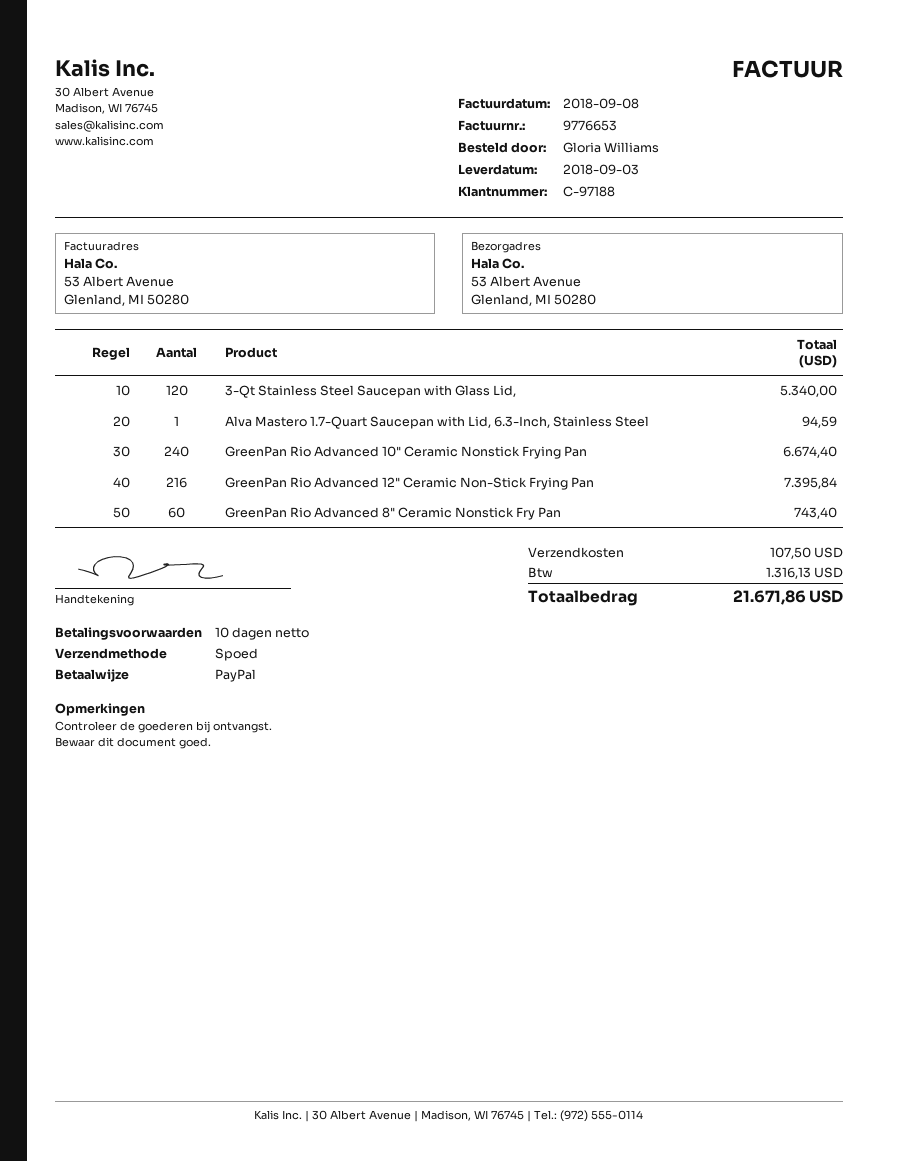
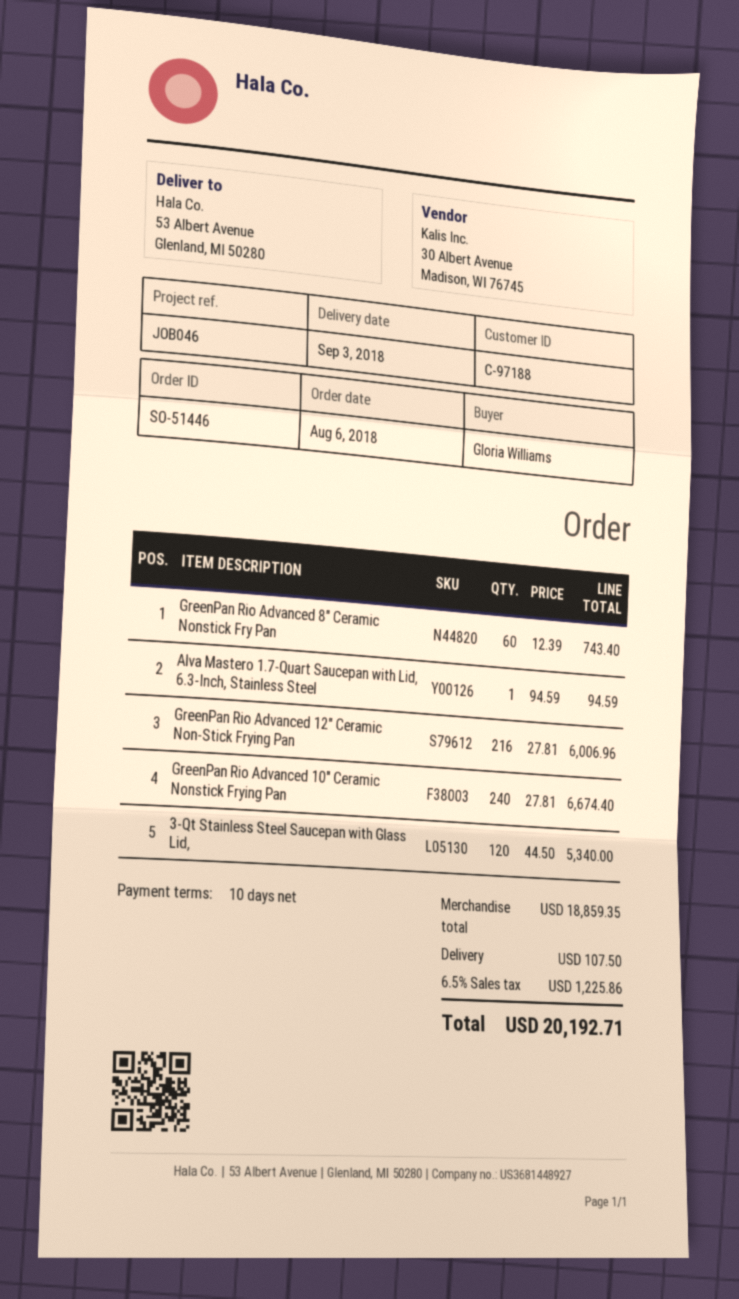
GreenPan Rio Advanced 12" Ceramic Non-Stick Frying Pan: 216 for 7395.84 -> 216 for 6006.96
tax: 1316.13 -> 1225.86
total: 21671.86 -> 20192.71

